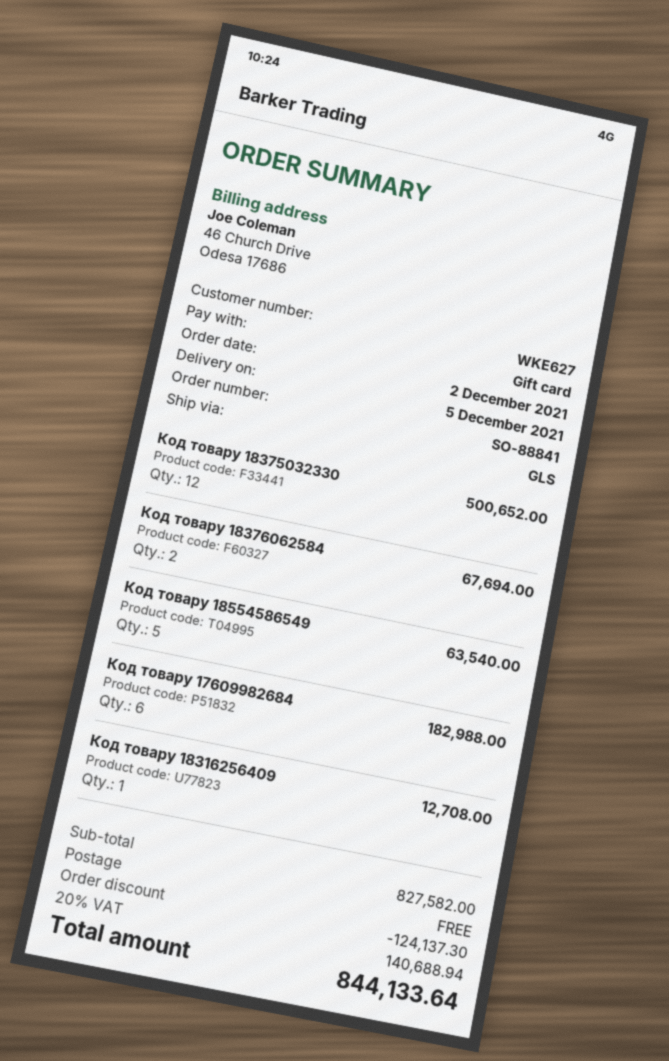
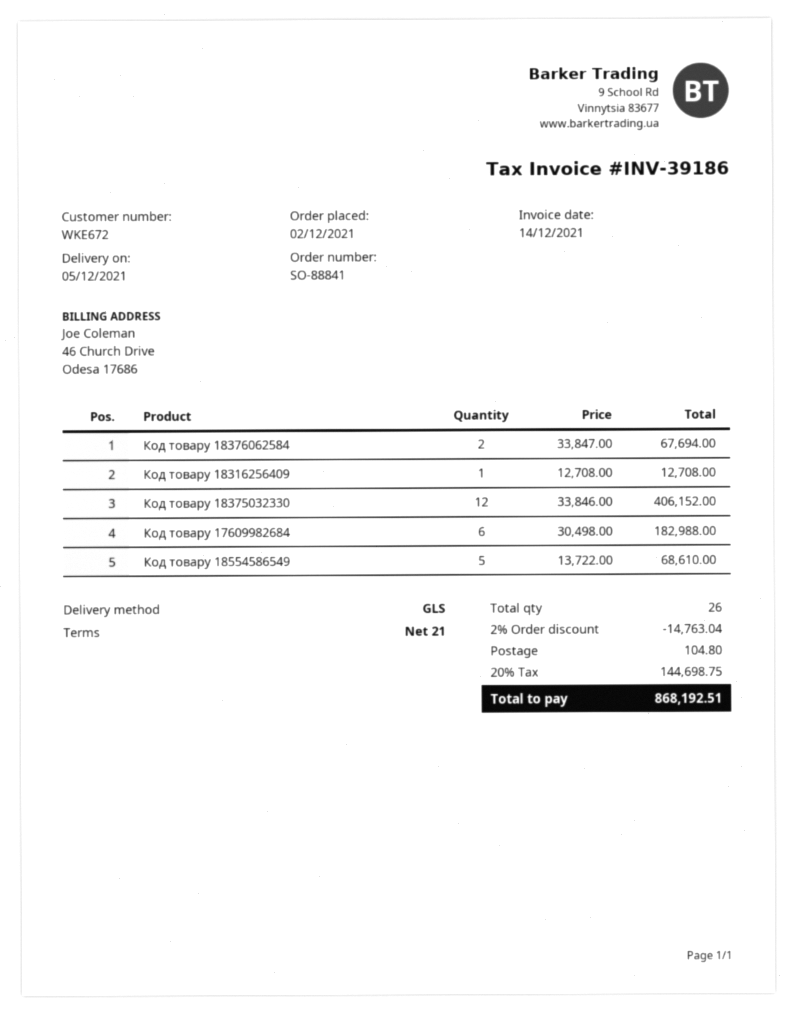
customer number: WKE627 -> WKE672
Код товару 18375032330: 12 for 500652.00 -> 12 for 406152.00
Код товару 18554586549: 5 for 63540.00 -> 5 for 68610.00
discount: 124137.30 -> 14763.04
shipping: 0.00 -> 104.80
tax: 20% = 140688.94 -> 20% = 144698.75
total: 844133.64 -> 868192.51

